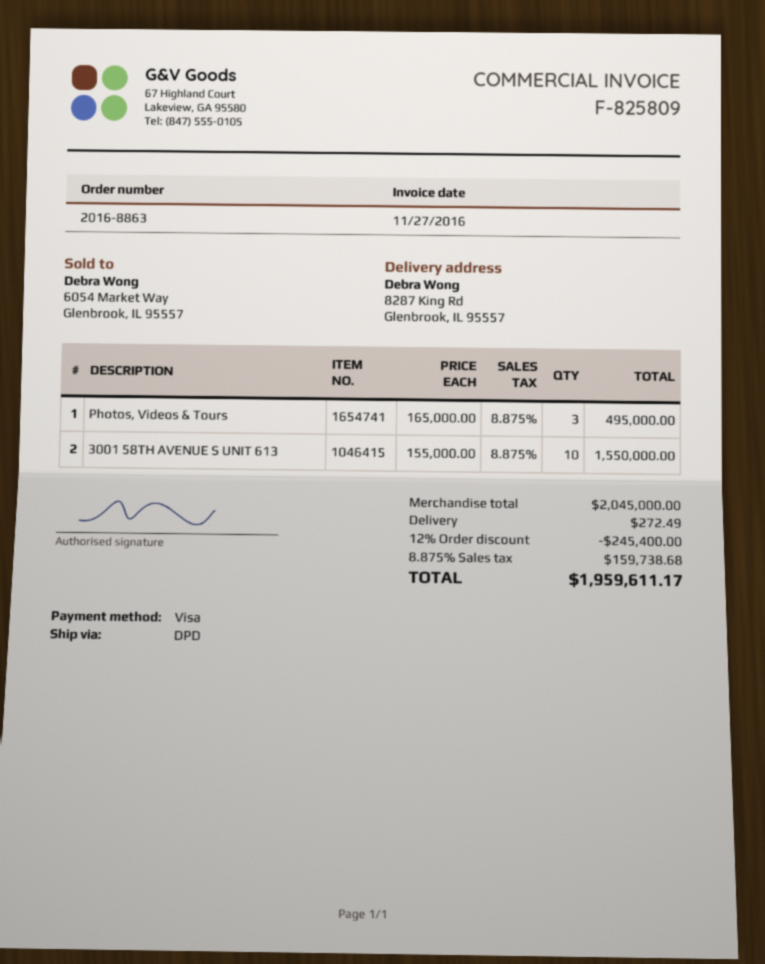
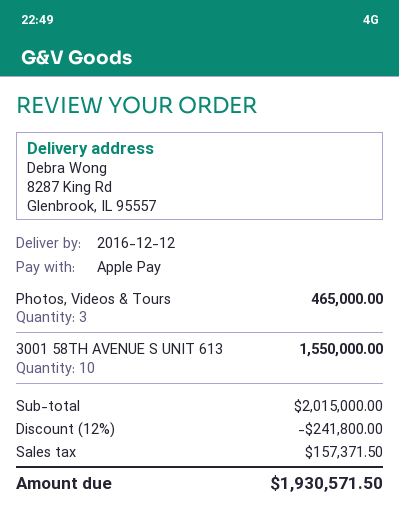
payment method: Visa -> Apple Pay
Photos, Videos & Tours: 3 for 495000.00 -> 3 for 465000.00
subtotal: 2045000.00 -> 2015000.00
discount: 12% = 245400.00 -> 12% = 241800.00
shipping: 272.49 -> none
tax: 159738.68 -> 157371.50
total: 1959611.17 -> 1930571.50

